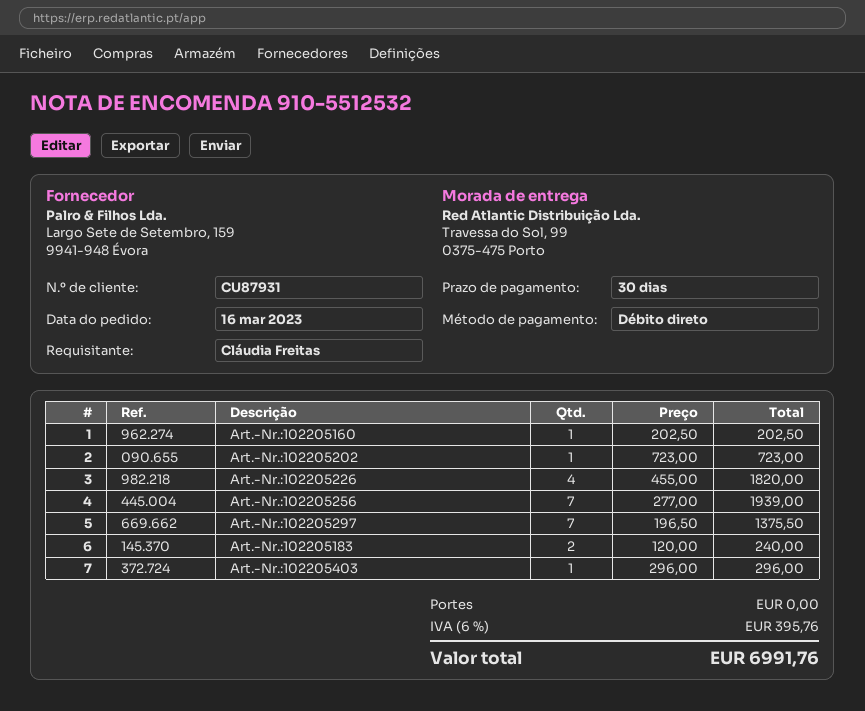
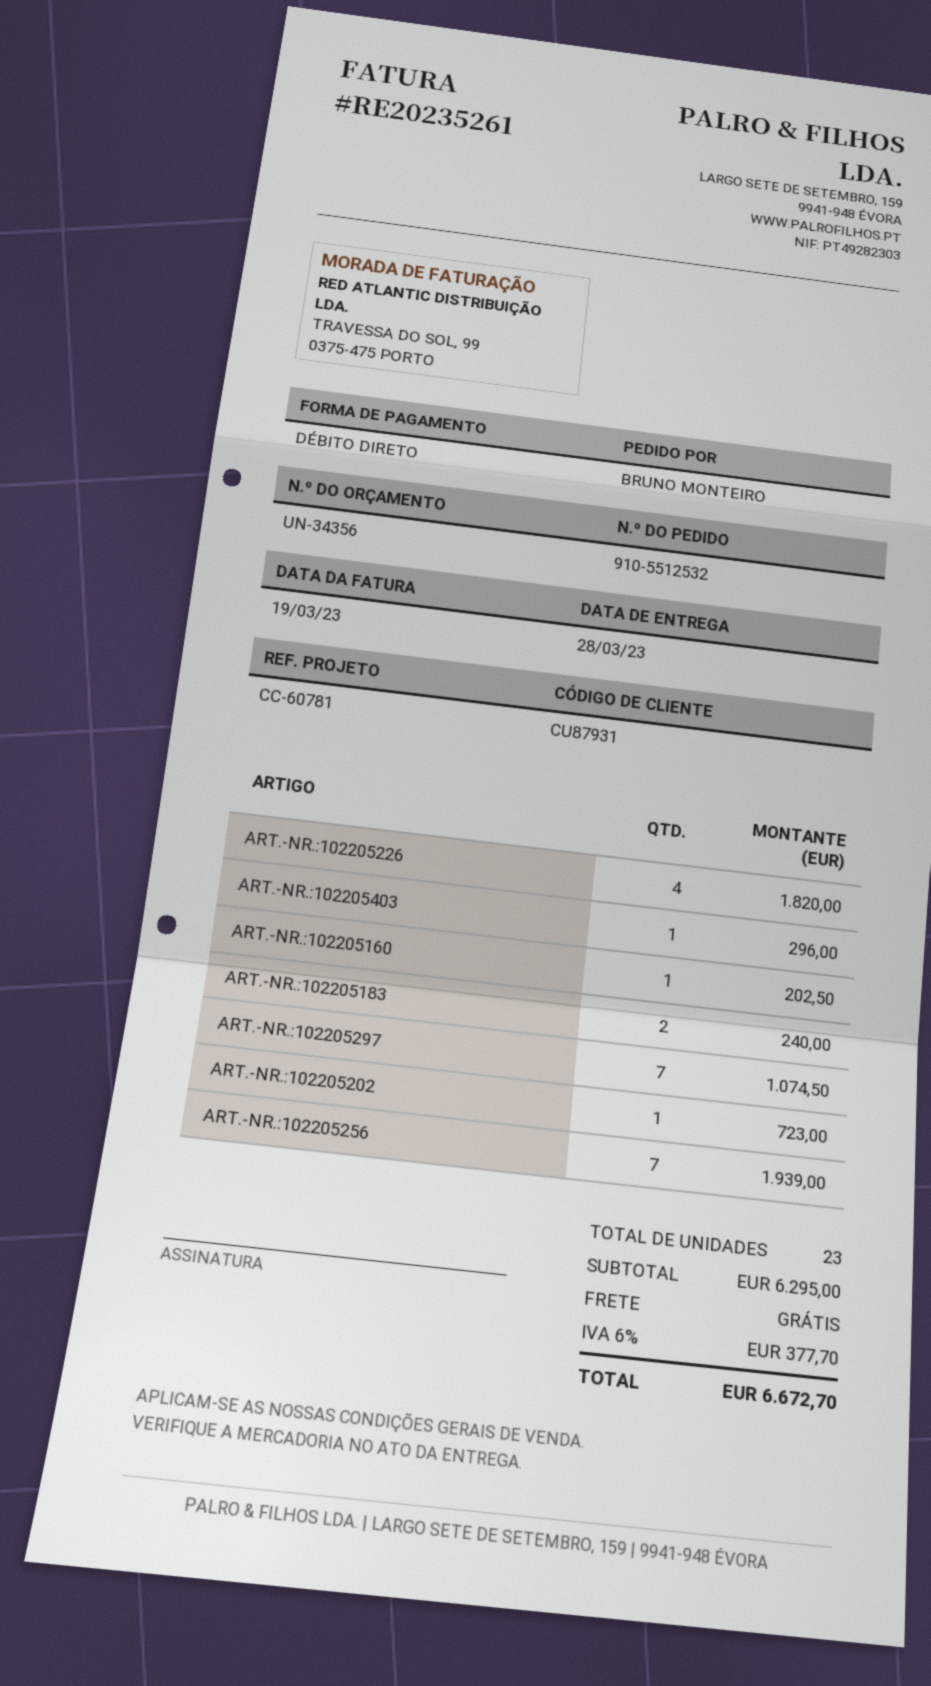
ordered by: Cláudia Freitas -> BRUNO MONTEIRO
Art.-Nr.:102205297: 7 for 1375.50 -> 7 for 1074.50
tax: 6% = 395.76 -> 6% = 377.70
total: 6991.76 -> 6672.70

